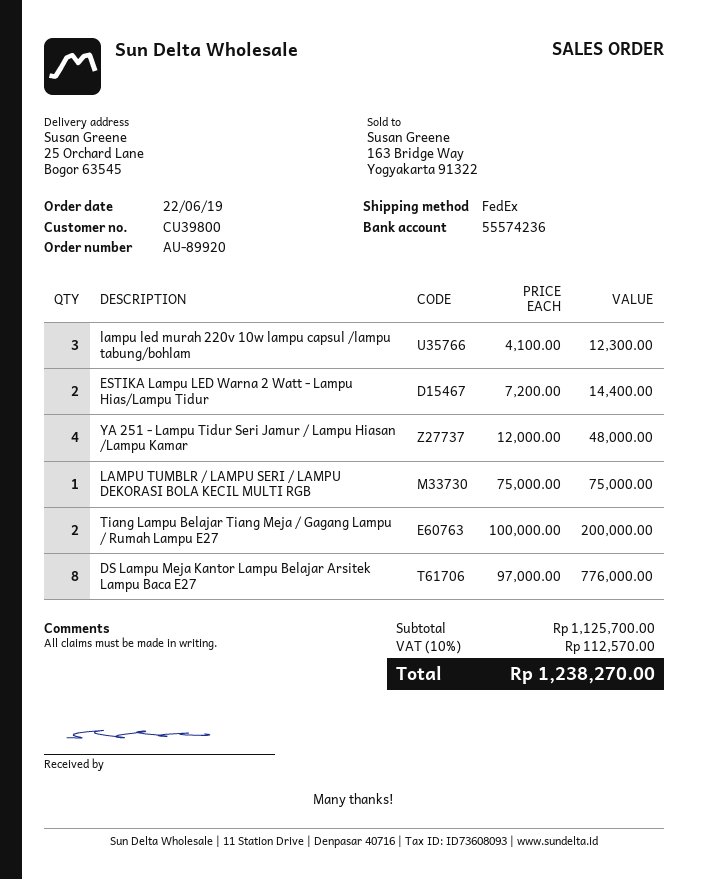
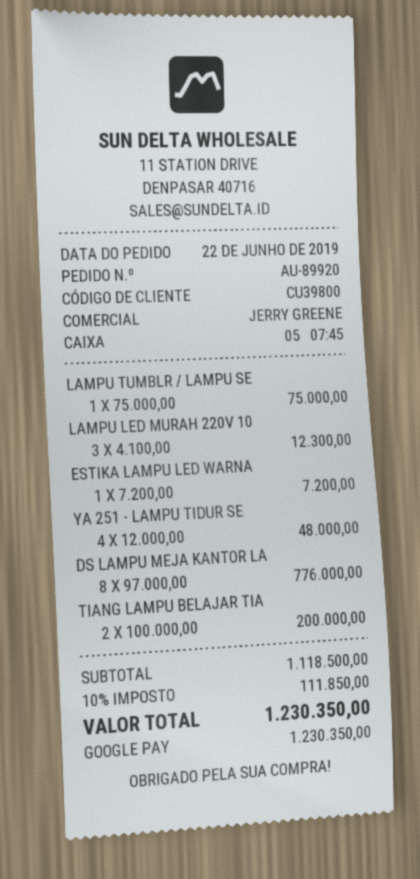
ESTIKA Lampu LED Warna 2 Watt - Lampu Hias/Lampu Tidur: 2 x 7200.00 = 14400.00 -> 1 x 7200.00 = 7200.00
subtotal: 1125700.00 -> 1118500.00
tax: 10% = 112570.00 -> 10% = 111850.00
total: 1238270.00 -> 1230350.00

